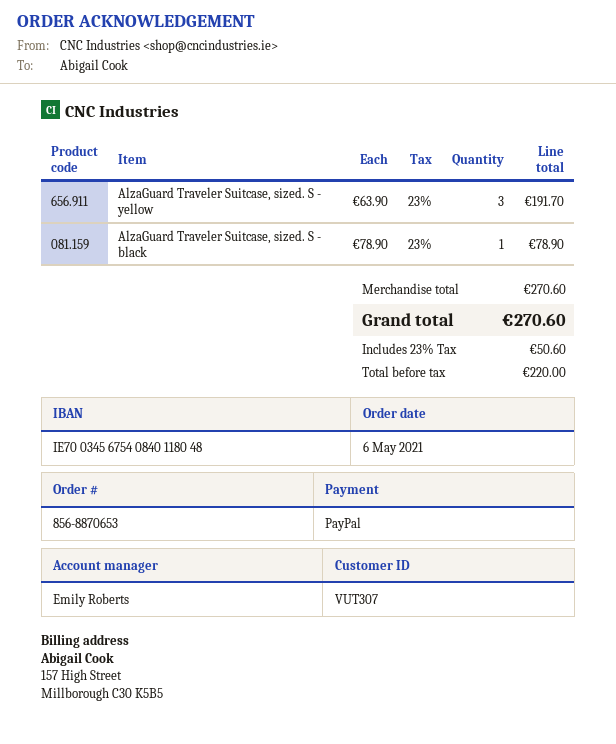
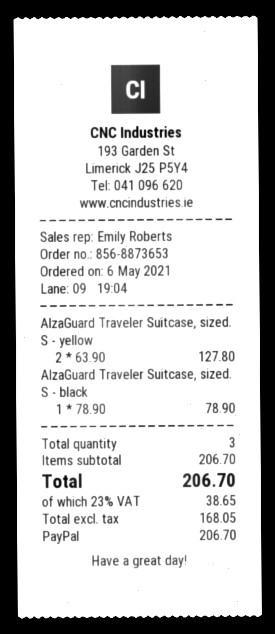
order number: 856-8870653 -> 856-8873653
AlzaGuard Traveler Suitcase, sized. S - yellow: 3 x 63.90 = 191.70 -> 2 x 63.90 = 127.80
subtotal: 270.60 -> 206.70
net: 220.00 -> 168.05
tax: 23% = 50.60 -> 23% = 38.65
total: 270.60 -> 206.70

